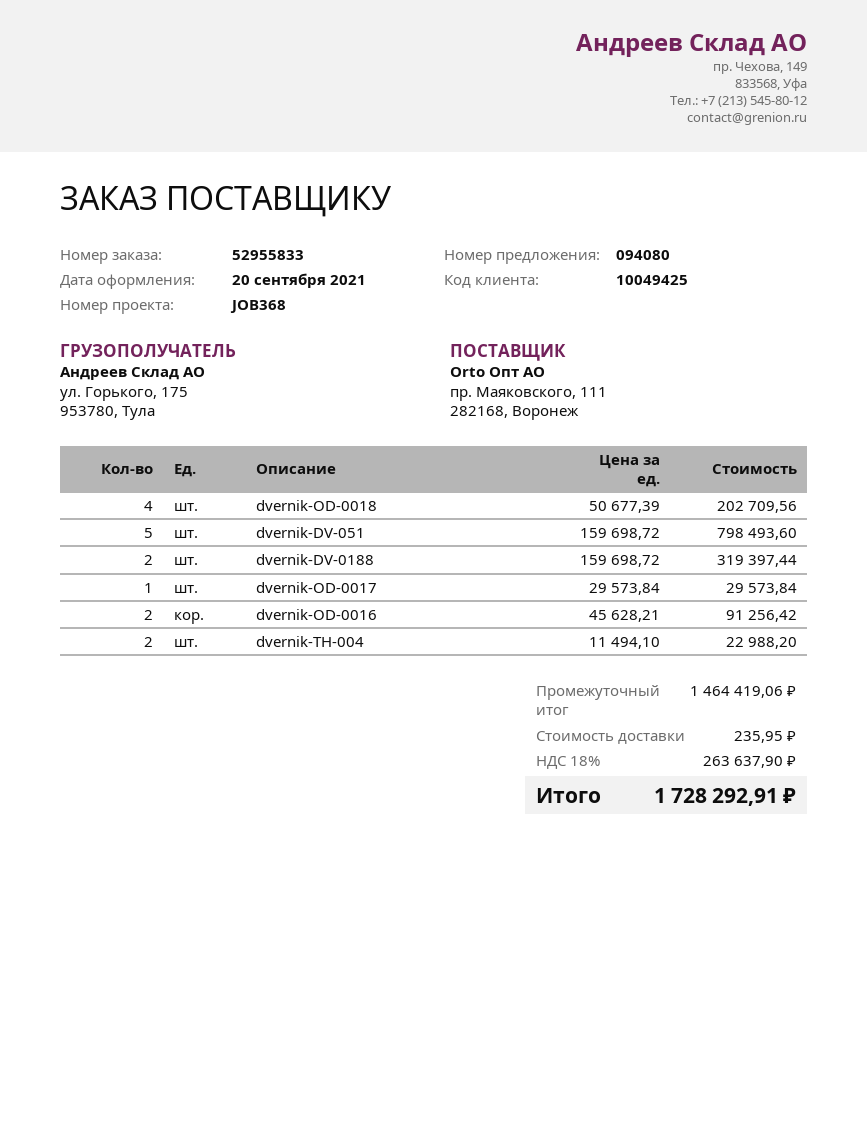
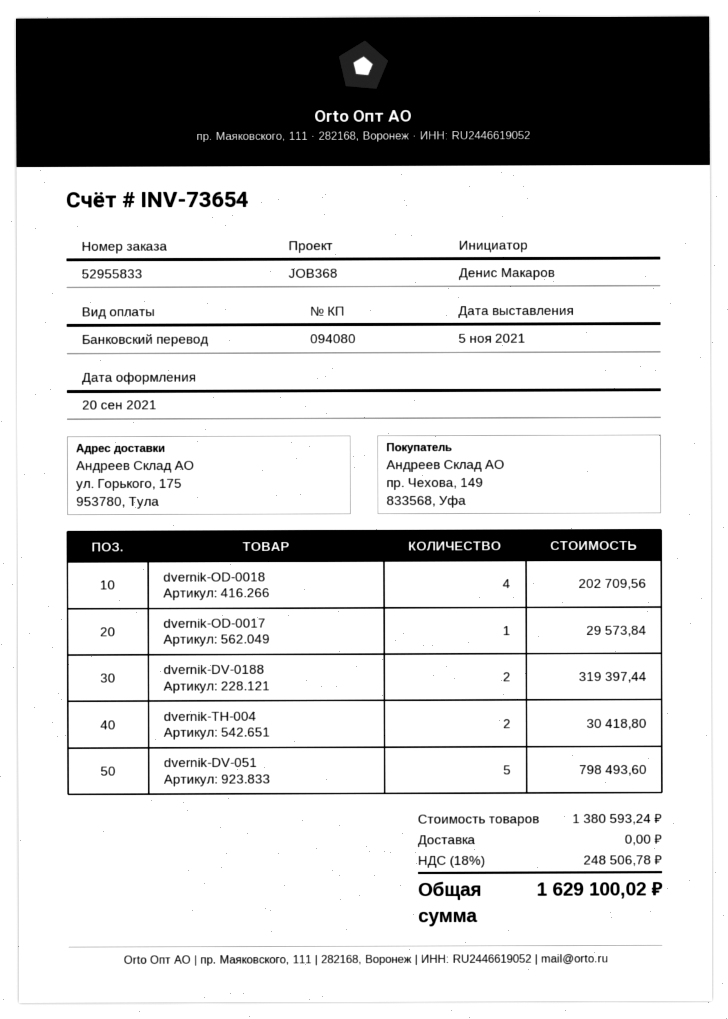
dvernik-OD-0016: 2 for 91256.42 -> none
dvernik-TH-004: 2 for 22988.20 -> 2 for 30418.80
subtotal: 1464419.06 -> 1380593.24
shipping: 235.95 -> 0.00
tax: 18% = 263637.90 -> 18% = 248506.78
total: 1728292.91 -> 1629100.02

